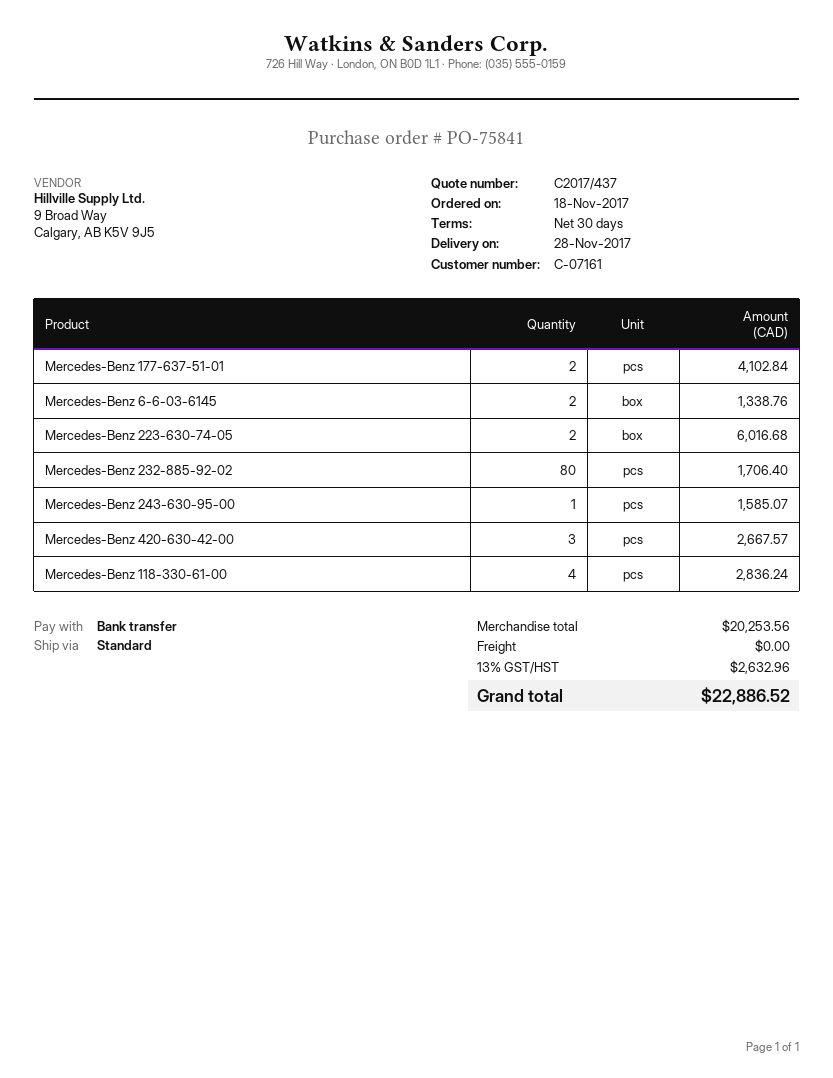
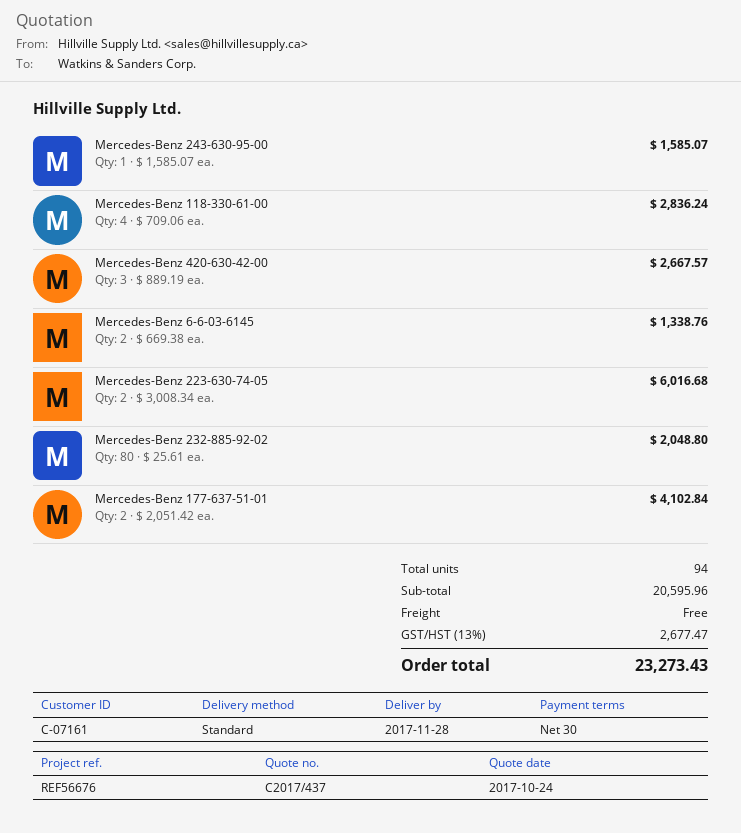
Mercedes-Benz 232-885-92-02: 80 for 1706.40 -> 80 for 2048.80
subtotal: 20253.56 -> 20595.96
tax: 13% = 2632.96 -> 13% = 2677.47
total: 22886.52 -> 23273.43

